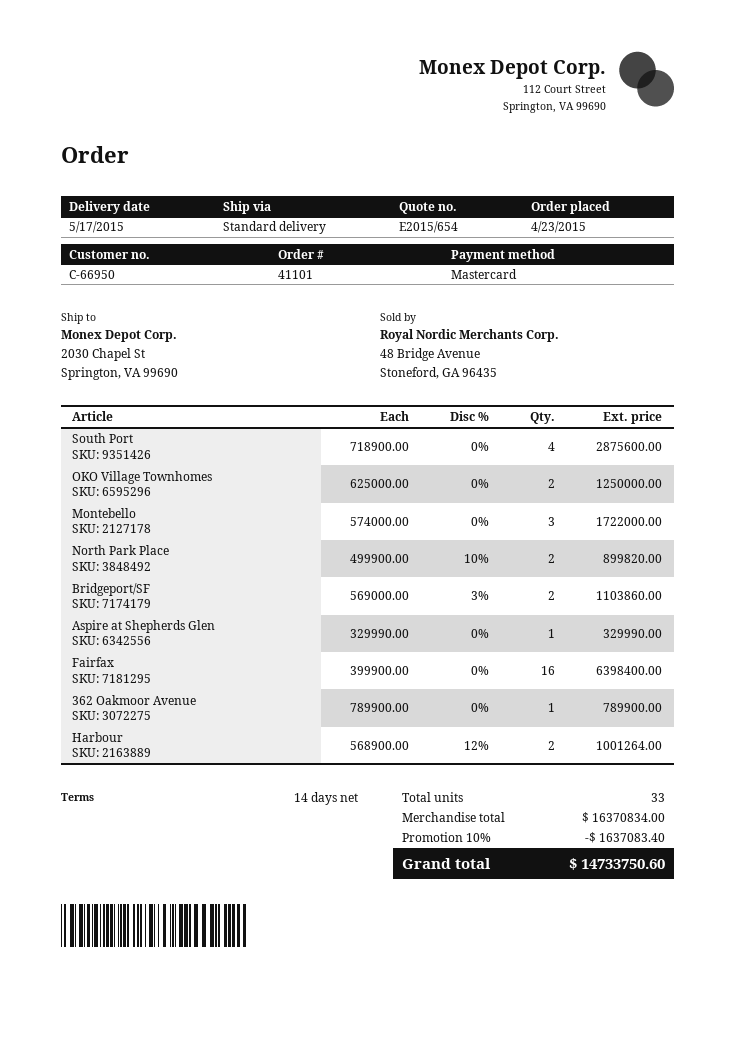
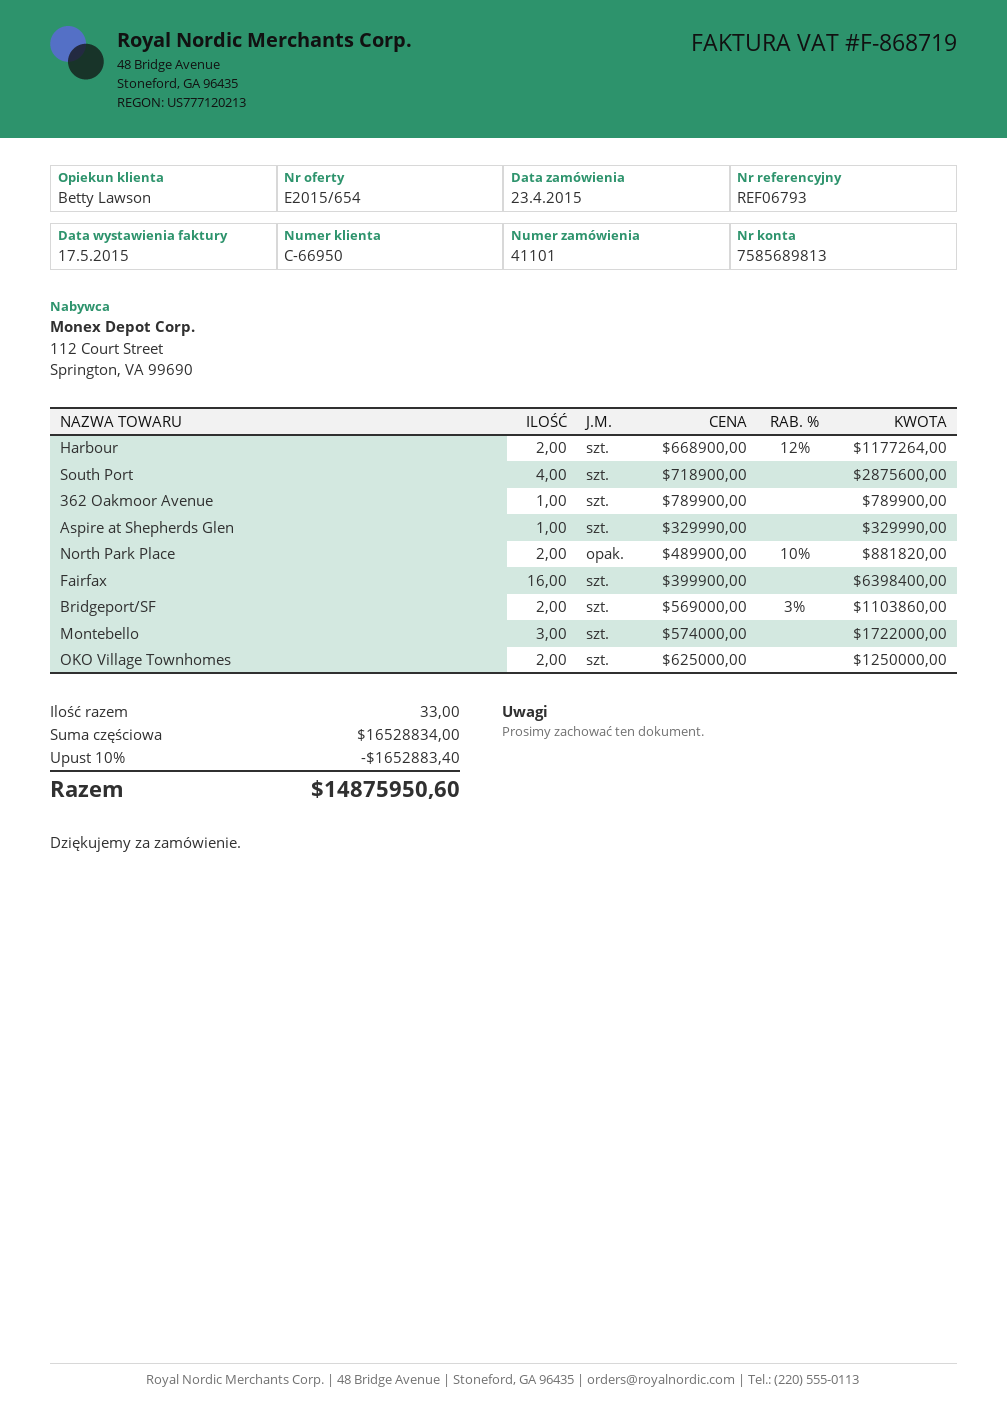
North Park Place: 2 x 499900.00 - 10% = 899820.00 -> 2 x 489900.00 - 10% = 881820.00
Harbour: 2 x 568900.00 - 12% = 1001264.00 -> 2 x 668900.00 - 12% = 1177264.00
subtotal: 16370834.00 -> 16528834.00
discount: 10% = 1637083.40 -> 10% = 1652883.40
total: 14733750.60 -> 14875950.60

